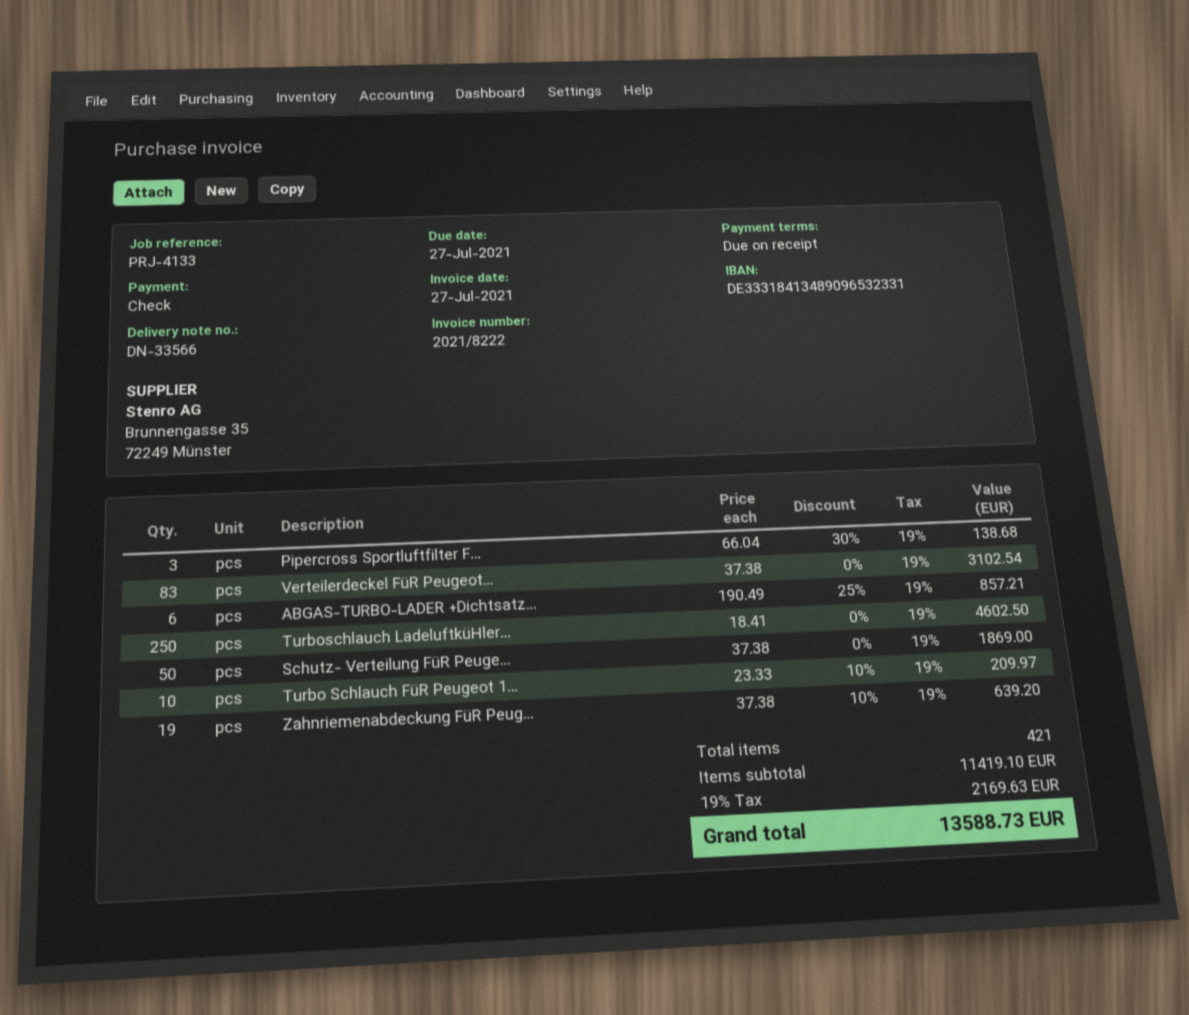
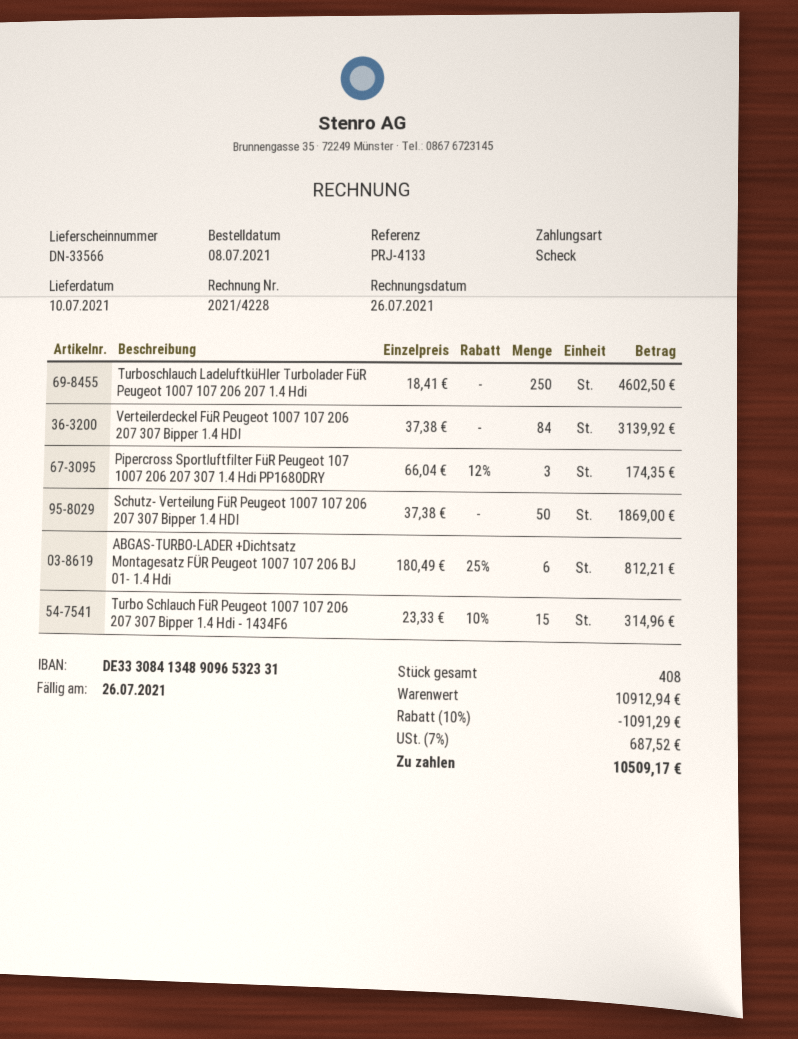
invoice number: 2021/8222 -> 2021/4228
invoice date: 2021-07-27 -> 2021-07-26
due date: 2021-07-27 -> 2021-07-26
bank account: DE33318413489096532331 -> DE33308413489096532331
Pipercross Sportluftfilter F...: 3 x 66.04 - 30% = 138.68 -> 3 x 66.04 - 12% = 174.35
Verteilerdeckel FüR Peugeot...: 83 x 37.38 = 3102.54 -> 84 x 37.38 = 3139.92
ABGAS-TURBO-LADER +Dichtsatz...: 6 x 190.49 - 25% = 857.21 -> 6 x 180.49 - 25% = 812.21
Turbo Schlauch FüR Peugeot 1...: 10 x 23.33 - 10% = 209.97 -> 15 x 23.33 - 10% = 314.96
Zahnriemenabdeckung FüR Peug...: 19 x 37.38 - 10% = 639.20 -> none
total quantity: 421 -> 408
subtotal: 11419.10 -> 10912.94
discount: none -> 10% = 1091.29
tax: 19% = 2169.63 -> 7% = 687.52
total: 13588.73 -> 10509.17

